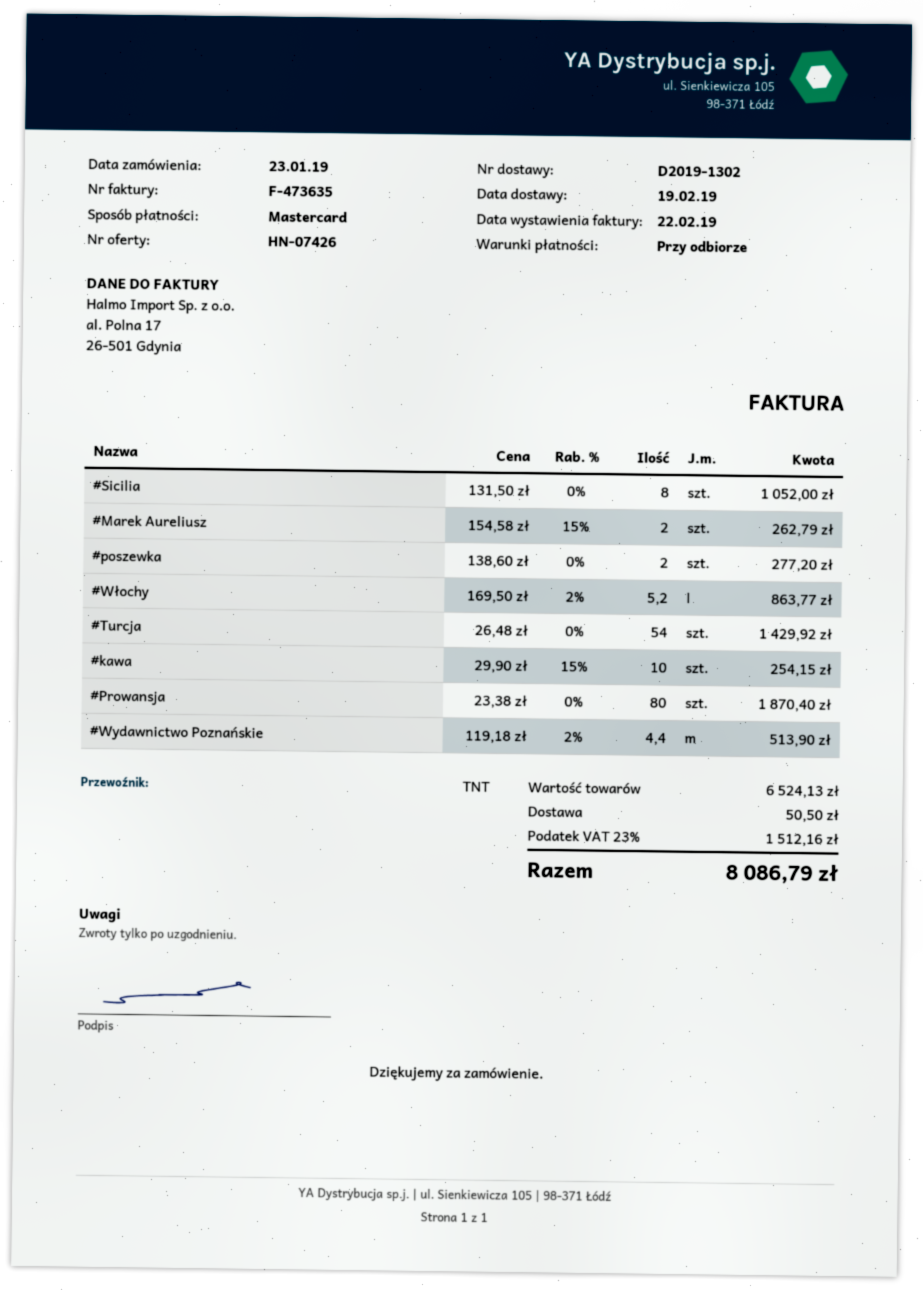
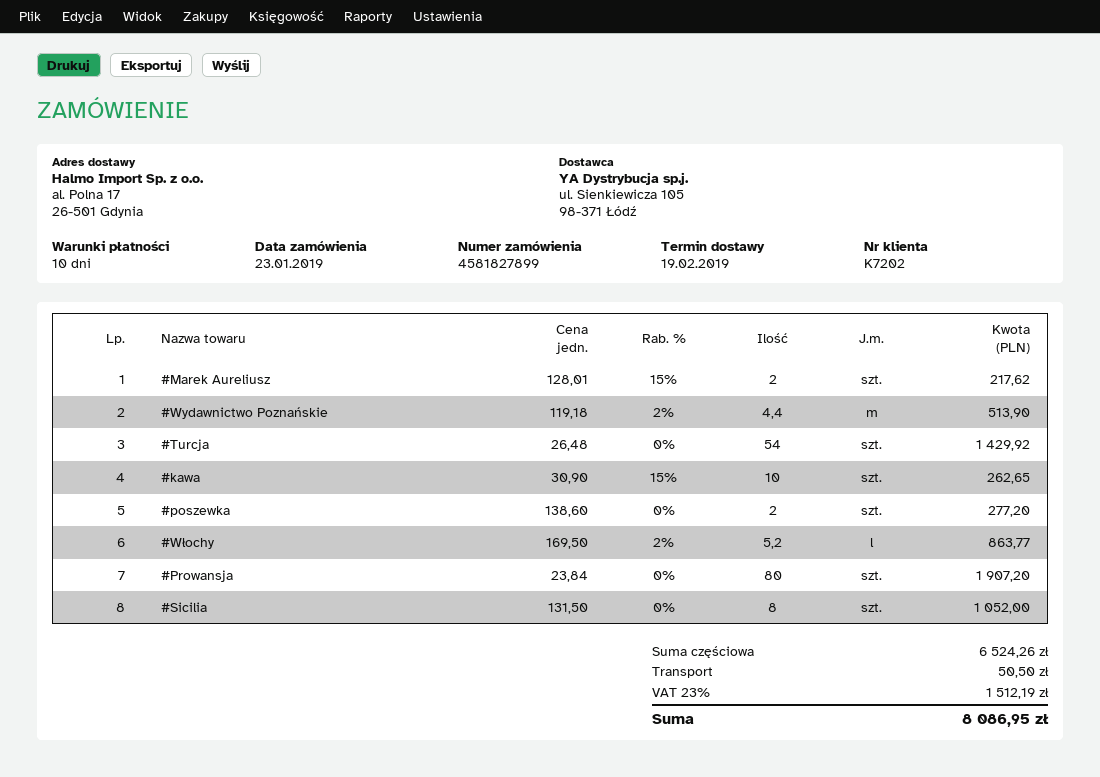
payment terms: on receipt -> 10 days
#Marek Aureliusz: 2 x 154.58 - 15% = 262.79 -> 2 x 128.01 - 15% = 217.62
#kawa: 10 x 29.90 - 15% = 254.15 -> 10 x 30.90 - 15% = 262.65
#Prowansja: 80 x 23.38 = 1870.40 -> 80 x 23.84 = 1907.20
subtotal: 6524.13 -> 6524.26
tax: 23% = 1512.16 -> 23% = 1512.19
total: 8086.79 -> 8086.95

